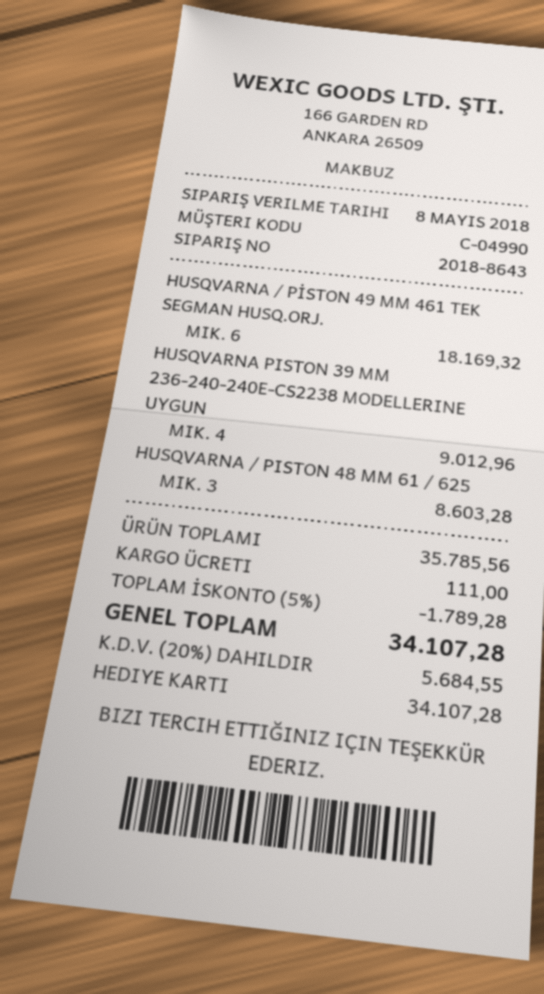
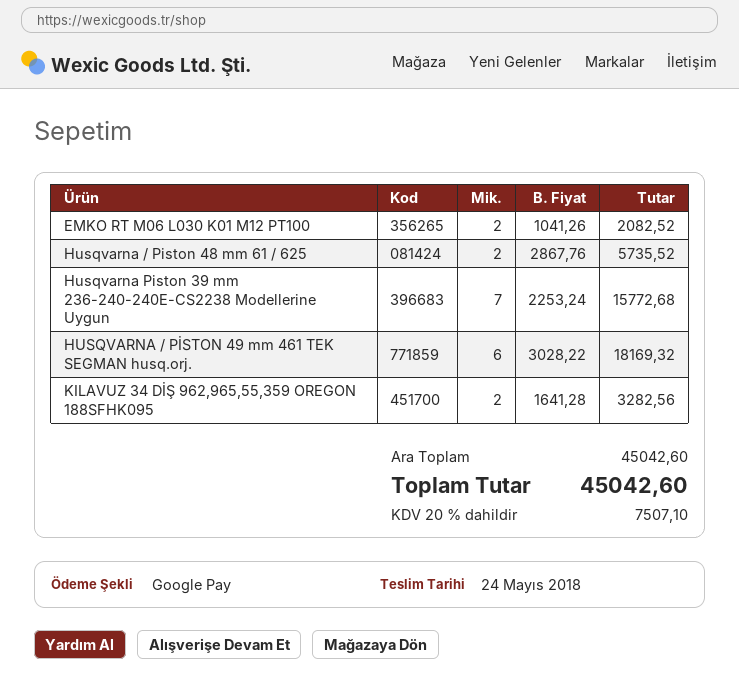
payment method: gift card -> Google Pay
HUSQVARNA PISTON 39 MM 236-240-240E-CS2238 MODELLERINE UYGUN: 4 for 9012.96 -> 7 for 15772.68
HUSQVARNA / PISTON 48 MM 61 / 625: 3 for 8603.28 -> 2 for 5735.52
EMKO RT M06 L030 K01 M12 PT100: none -> 2 for 2082.52
KILAVUZ 34 DİŞ 962,965,55,359 OREGON 188SFHK095: none -> 2 for 3282.56
subtotal: 35785.56 -> 45042.60
discount: 5% = 1789.28 -> none
shipping: 111.00 -> none
tax: 20% = 5684.55 -> 20% = 7507.10
total: 34107.28 -> 45042.60

